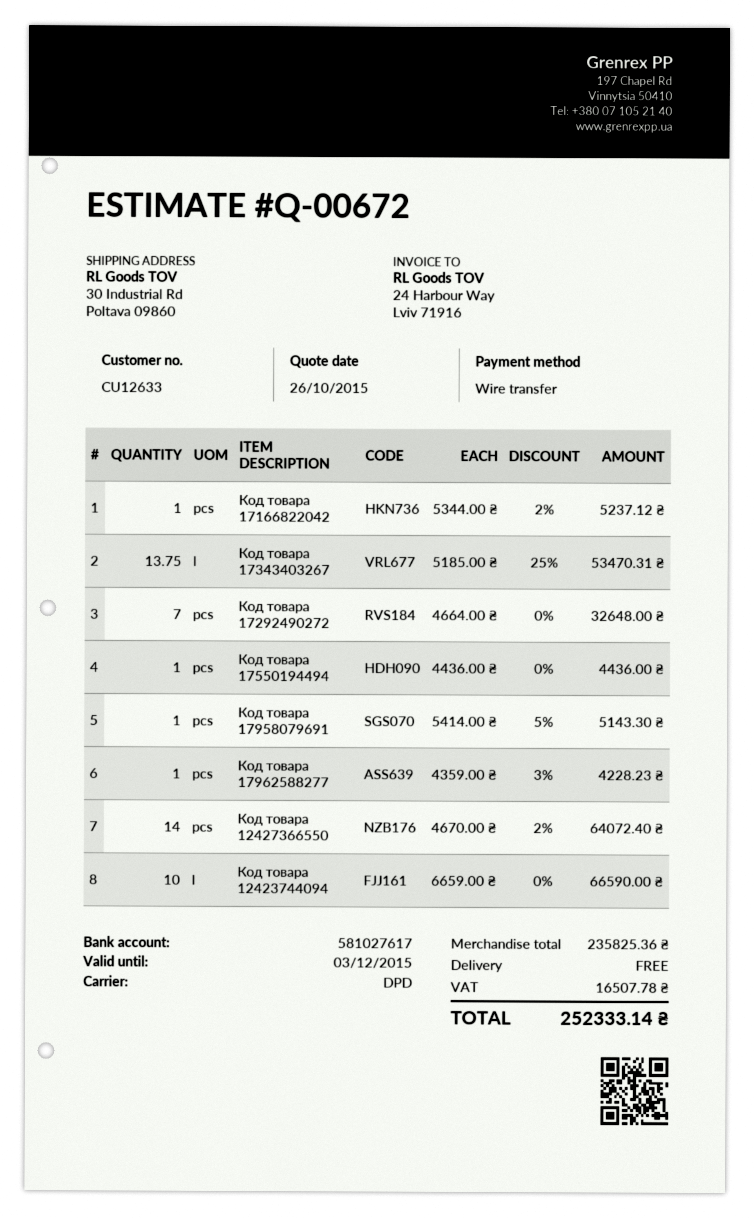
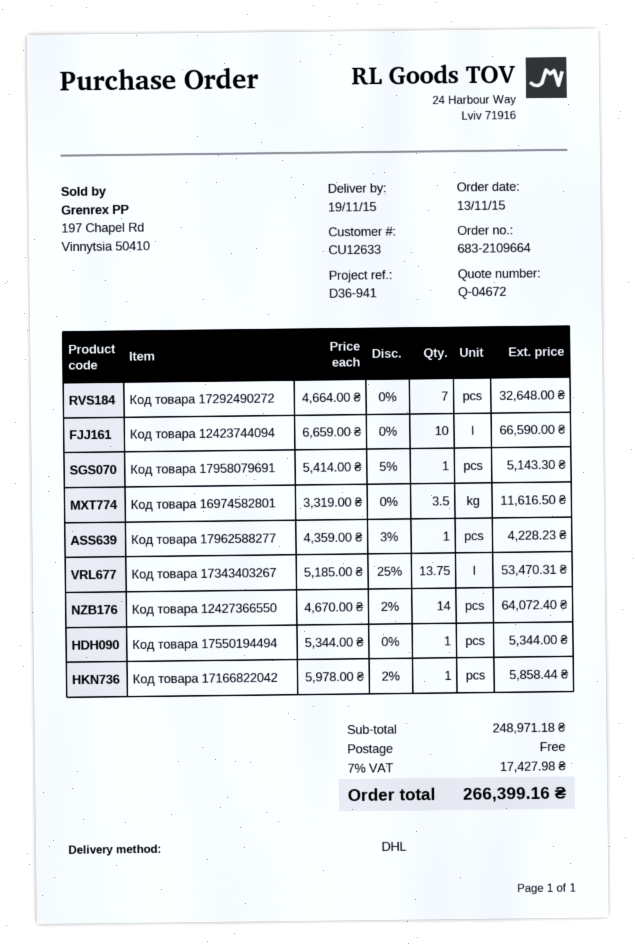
quote number: Q-00672 -> Q-04672
shipping method: DPD -> DHL
Код товара 17166822042: 1 x 5344.00 - 2% = 5237.12 -> 1 x 5978.00 - 2% = 5858.44
Код товара 17550194494: 1 x 4436.00 = 4436.00 -> 1 x 5344.00 = 5344.00
Код товара 16974582801: none -> 3.5 x 3319.00 = 11616.50
subtotal: 235825.36 -> 248971.18
tax: 16507.78 -> 17427.98
total: 252333.14 -> 266399.16

